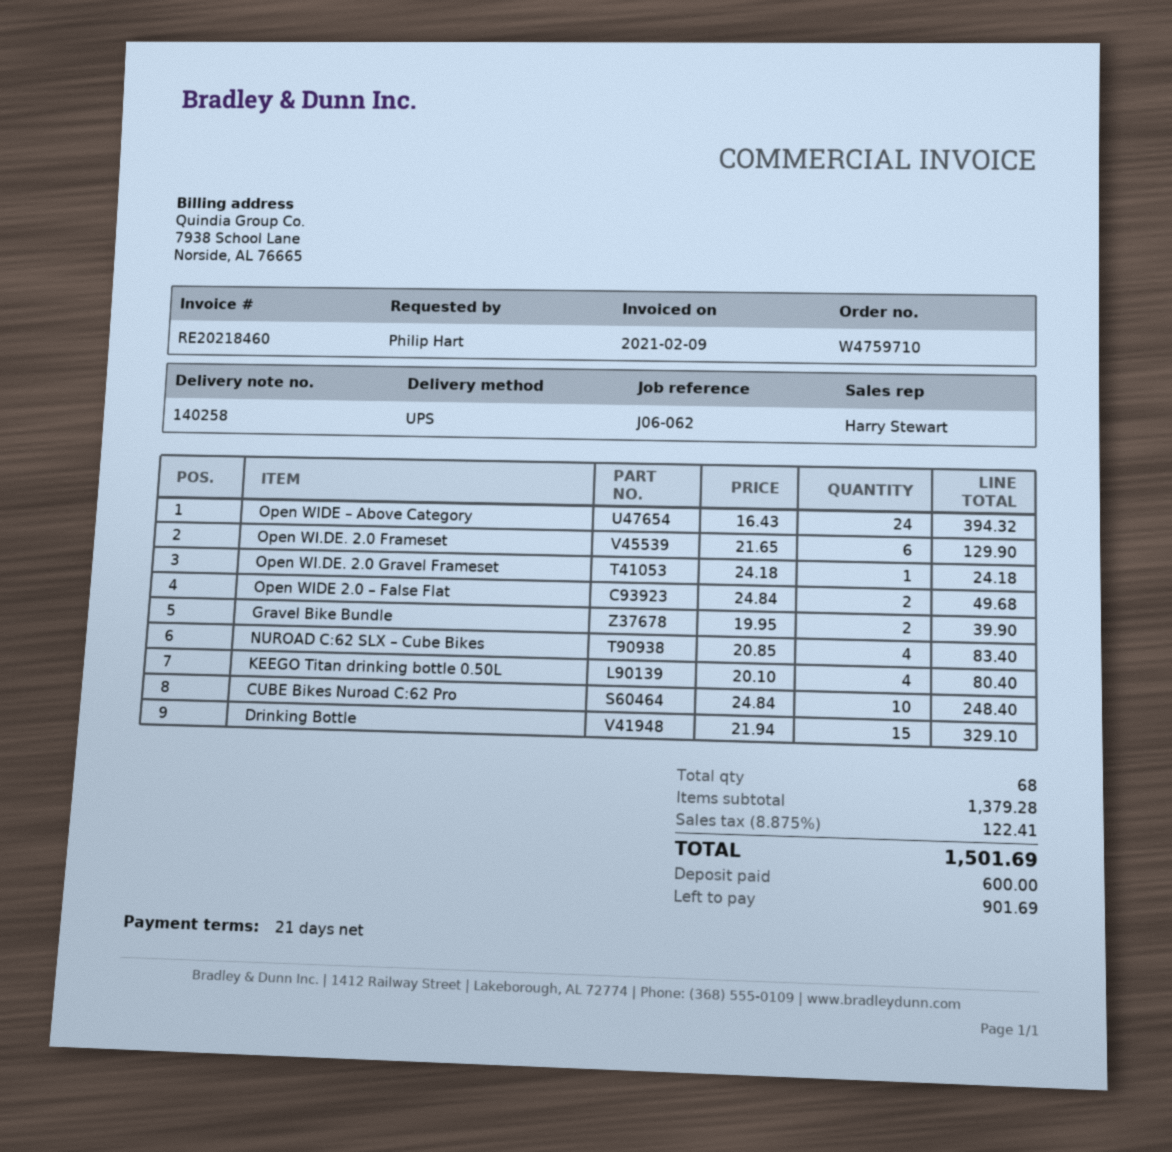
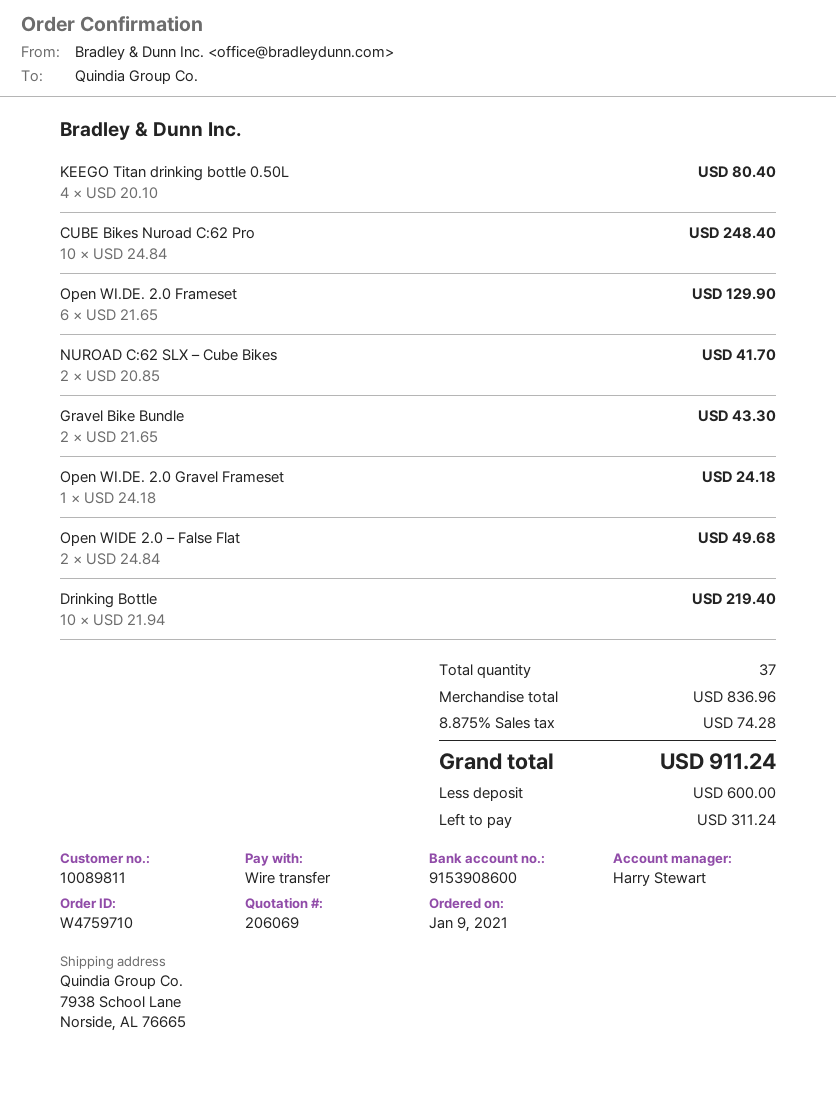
Open WIDE – Above Category: 24 x 16.43 = 394.32 -> none
Gravel Bike Bundle: 2 x 19.95 = 39.90 -> 2 x 21.65 = 43.30
NUROAD C:62 SLX – Cube Bikes: 4 x 20.85 = 83.40 -> 2 x 20.85 = 41.70
Drinking Bottle: 15 x 21.94 = 329.10 -> 10 x 21.94 = 219.40
total quantity: 68 -> 37
subtotal: 1379.28 -> 836.96
tax: 8.875% = 122.41 -> 8.875% = 74.28
total: 1501.69 -> 911.24
balance: 901.69 -> 311.24

